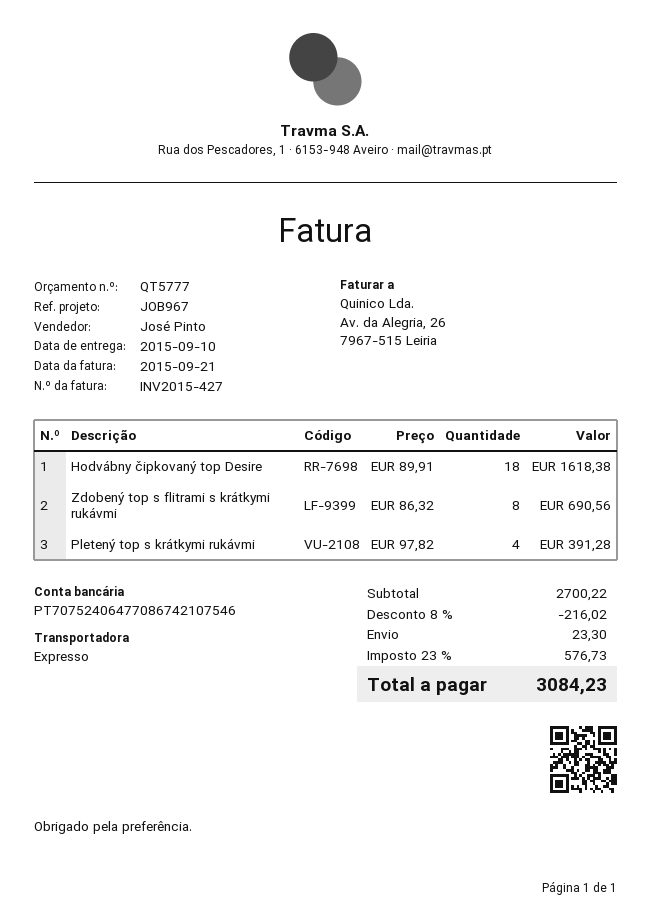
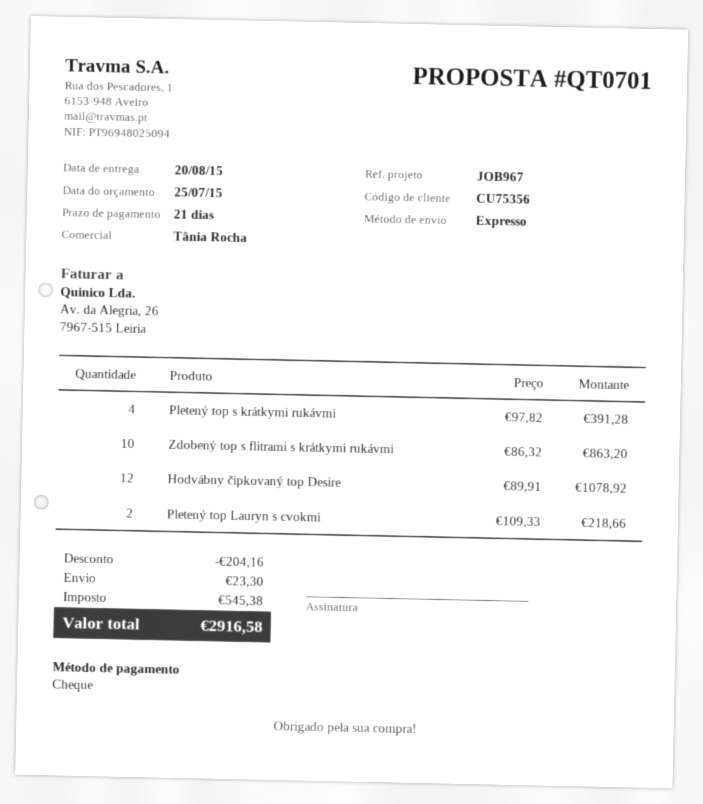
quote number: QT5777 -> QT0701
delivery date: 2015-09-10 -> 2015-08-20
sales rep: José Pinto -> Tânia Rocha
Hodvábny čipkovaný top Desire: 18 x 89.91 = 1618.38 -> 12 x 89.91 = 1078.92
Zdobený top s flitrami s krátkymi rukávmi: 8 x 86.32 = 690.56 -> 10 x 86.32 = 863.20
Pletený top Lauryn s cvokmi: none -> 2 x 109.33 = 218.66
discount: 216.02 -> 204.16
tax: 576.73 -> 545.38
total: 3084.23 -> 2916.58

